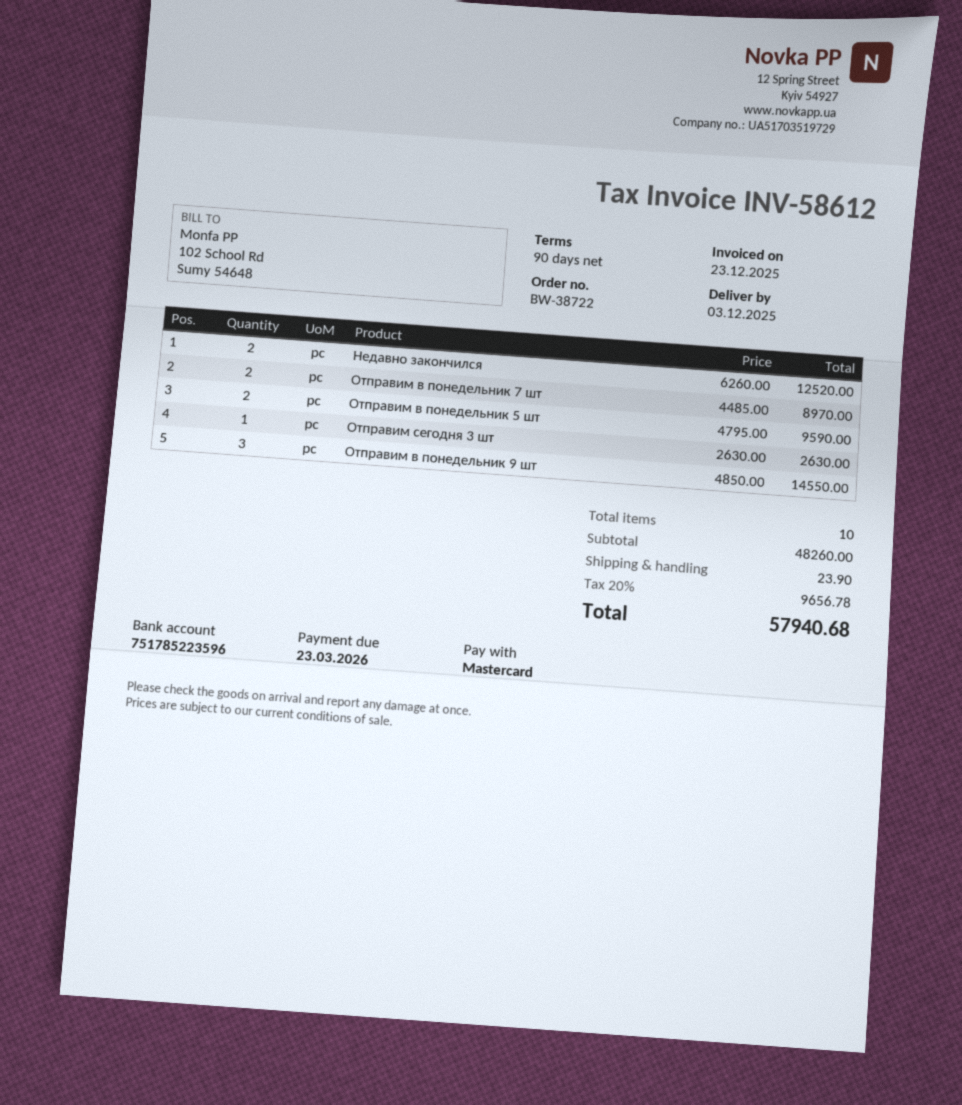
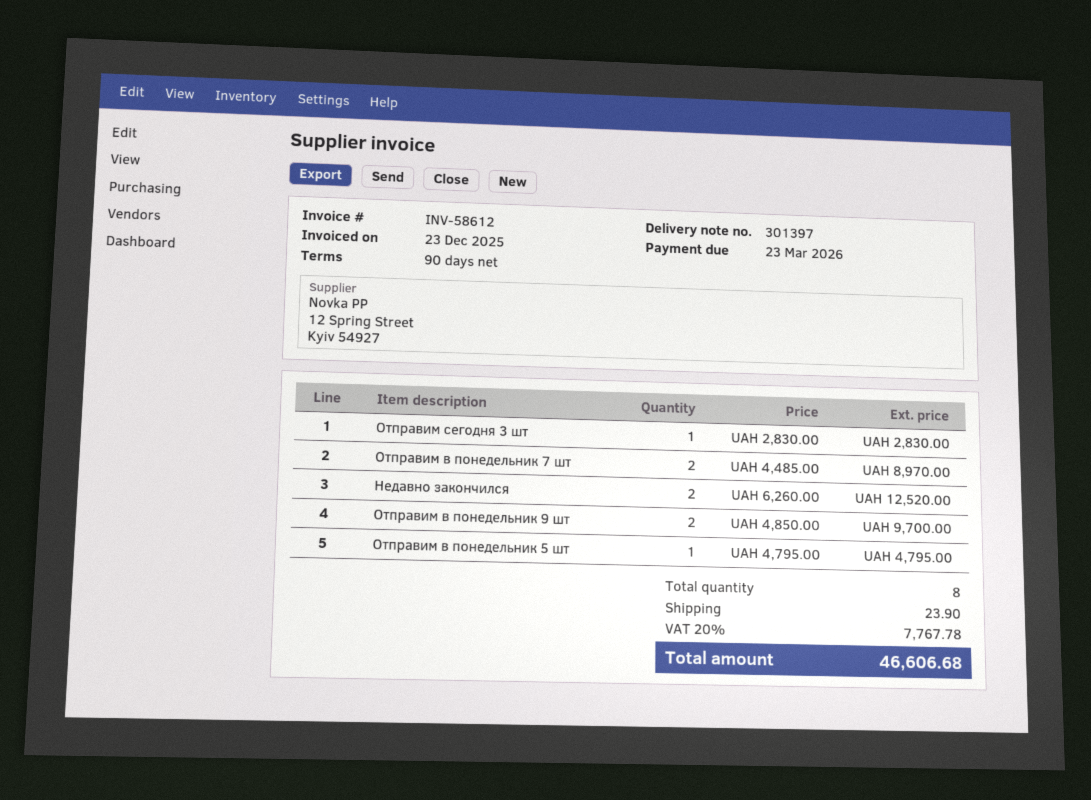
Отправим в понедельник 5 шт: 2 x 4795.00 = 9590.00 -> 1 x 4795.00 = 4795.00
Отправим сегодня 3 шт: 1 x 2630.00 = 2630.00 -> 1 x 2830.00 = 2830.00
Отправим в понедельник 9 шт: 3 x 4850.00 = 14550.00 -> 2 x 4850.00 = 9700.00
total quantity: 10 -> 8
tax: 20% = 9656.78 -> 20% = 7767.78
total: 57940.68 -> 46606.68

